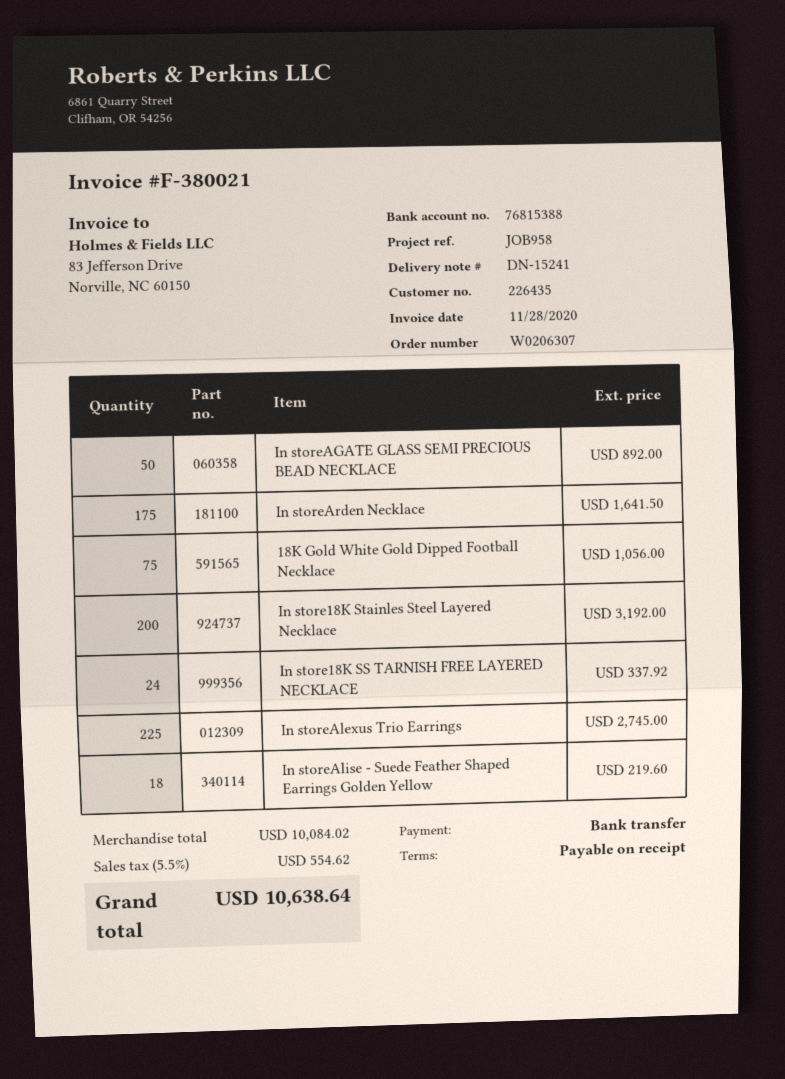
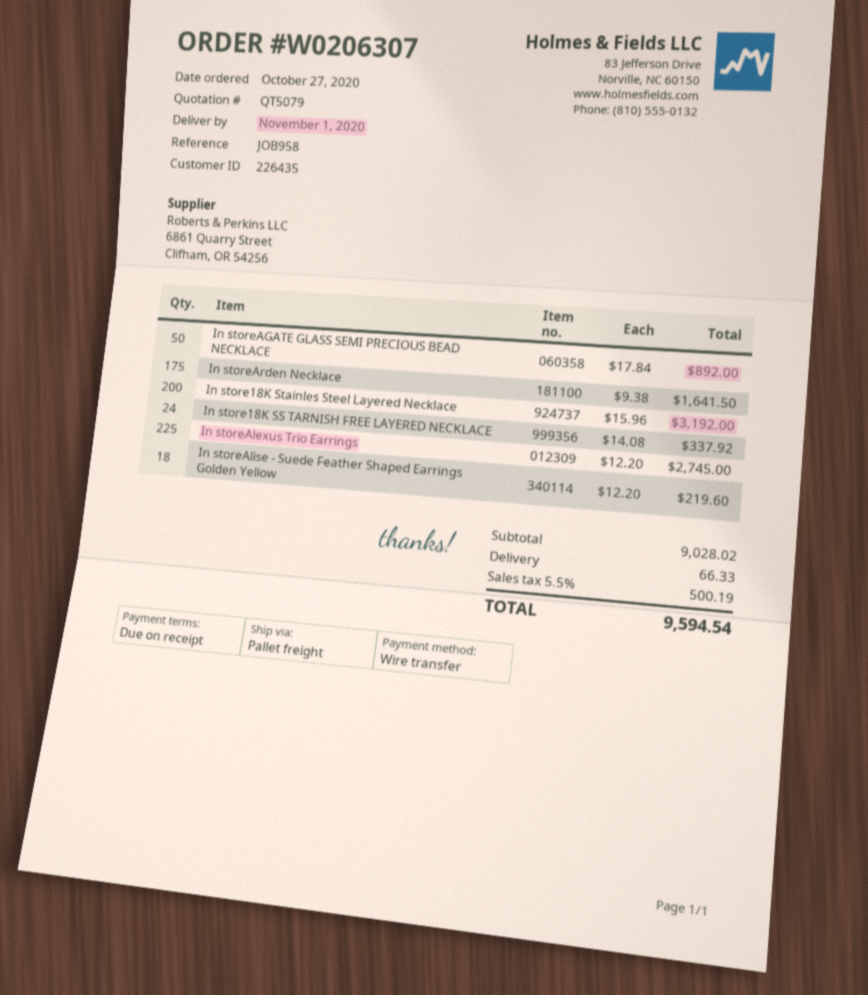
18K Gold White Gold Dipped Football Necklace: 75 for 1056.00 -> none
subtotal: 10084.02 -> 9028.02
shipping: none -> 66.33
tax: 5.5% = 554.62 -> 5.5% = 500.19
total: 10638.64 -> 9594.54

